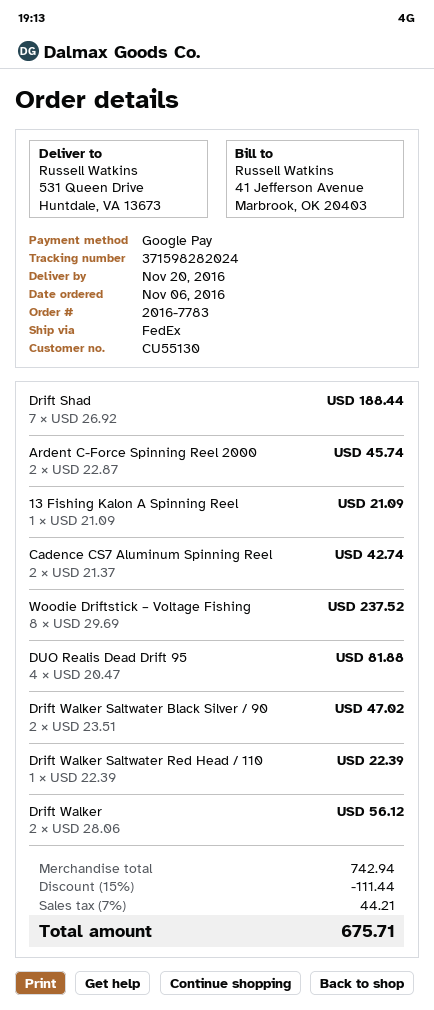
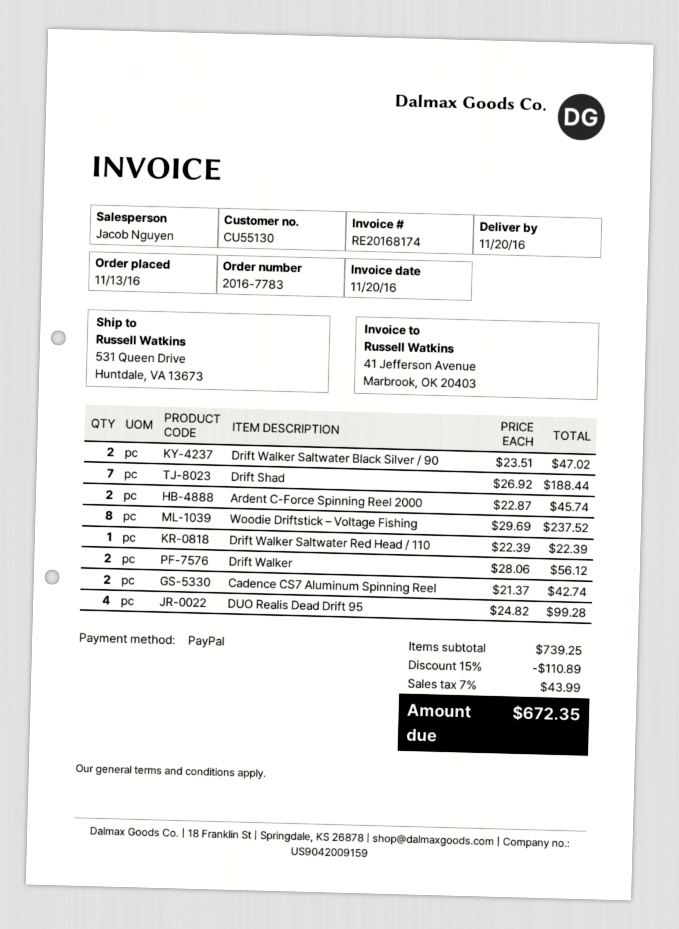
order date: 2016-11-06 -> 2016-11-13
payment method: Google Pay -> PayPal
13 Fishing Kalon A Spinning Reel: 1 x 21.09 = 21.09 -> none
DUO Realis Dead Drift 95: 4 x 20.47 = 81.88 -> 4 x 24.82 = 99.28
subtotal: 742.94 -> 739.25
discount: 15% = 111.44 -> 15% = 110.89
tax: 7% = 44.21 -> 7% = 43.99
total: 675.71 -> 672.35

